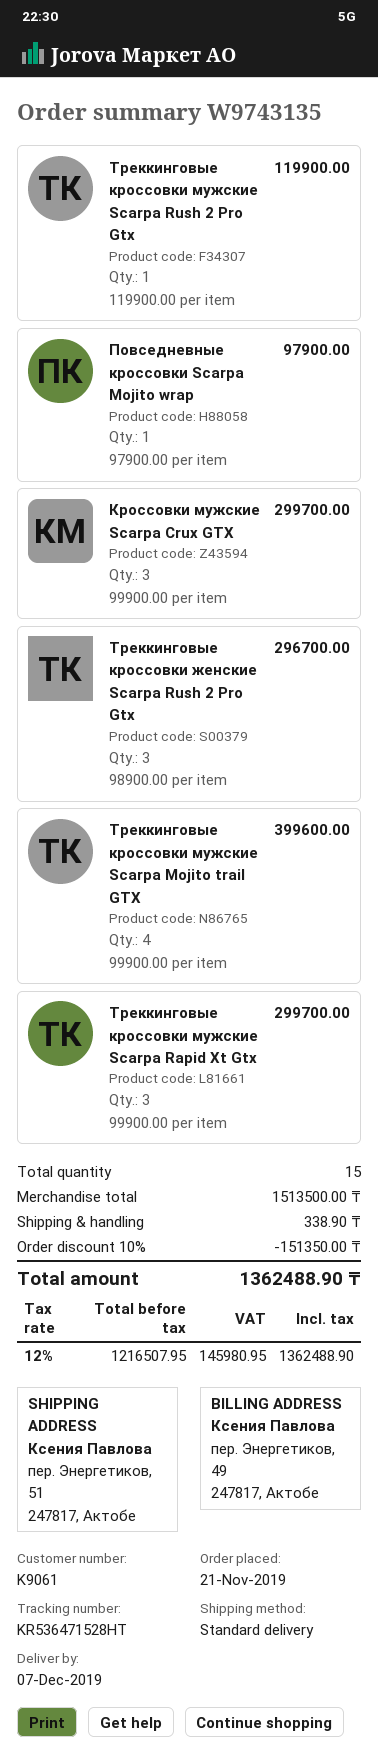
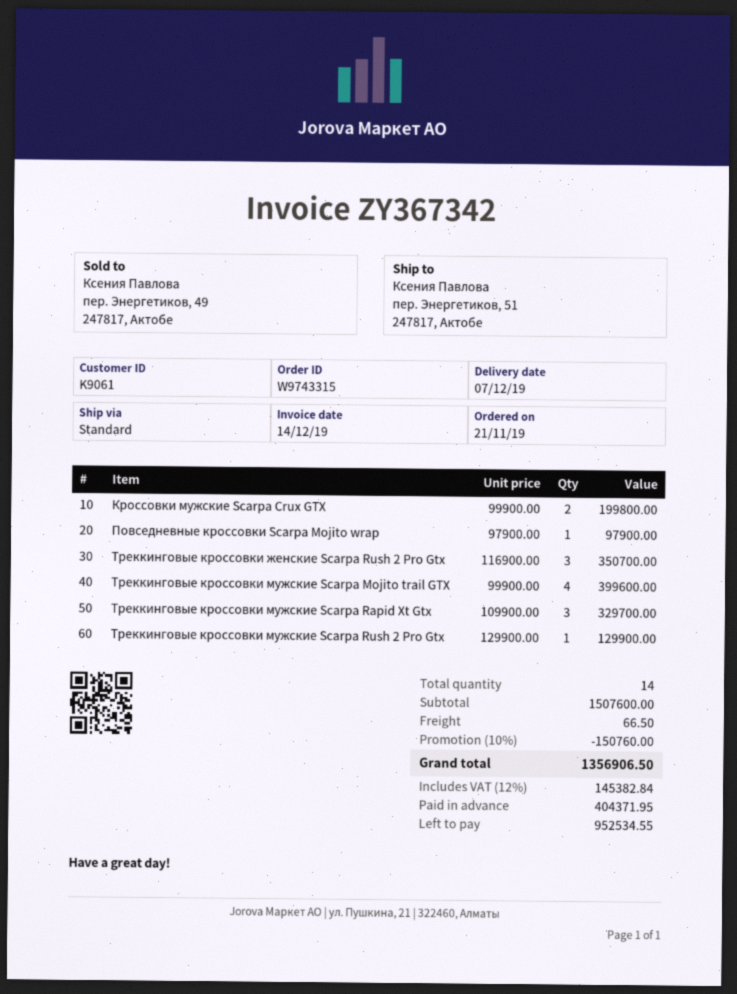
order number: W9743135 -> W9743315
Треккинговые кроссовки мужские Scarpa Rush 2 Pro Gtx: 1 x 119900.00 = 119900.00 -> 1 x 129900.00 = 129900.00
Кроссовки мужские Scarpa Crux GTX: 3 x 99900.00 = 299700.00 -> 2 x 99900.00 = 199800.00
Треккинговые кроссовки женские Scarpa Rush 2 Pro Gtx: 3 x 98900.00 = 296700.00 -> 3 x 116900.00 = 350700.00
Треккинговые кроссовки мужские Scarpa Rapid Xt Gtx: 3 x 99900.00 = 299700.00 -> 3 x 109900.00 = 329700.00
total quantity: 15 -> 14
subtotal: 1513500.00 -> 1507600.00
discount: 10% = 151350.00 -> 10% = 150760.00
shipping: 338.90 -> 66.50
tax: 12% = 145980.95 -> 12% = 145382.84
total: 1362488.90 -> 1356906.50

